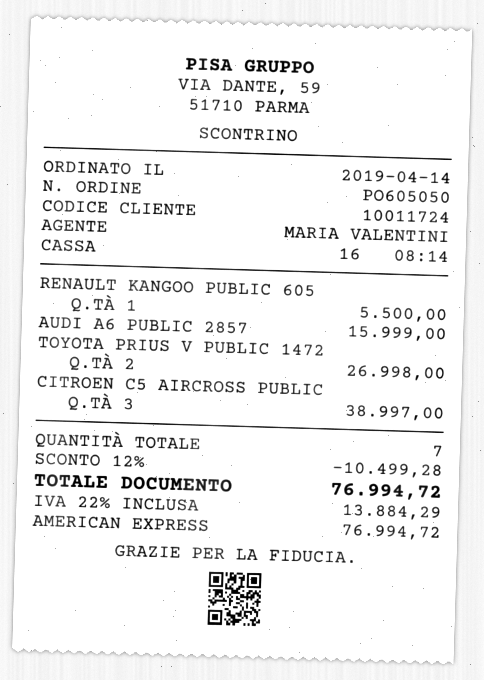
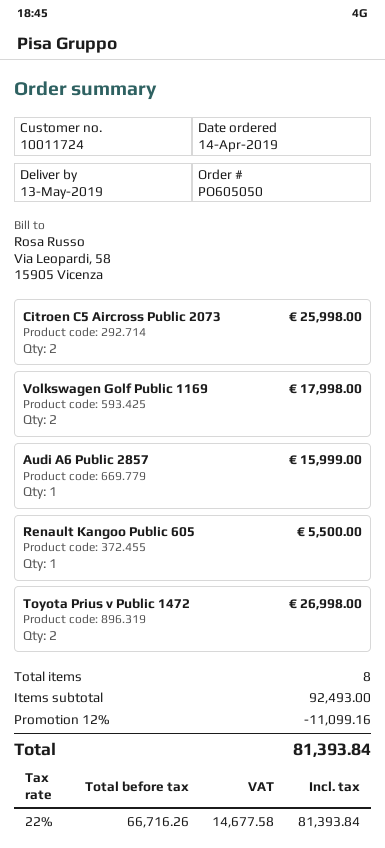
CITROEN C5 AIRCROSS PUBLIC: 3 for 38997.00 -> 2 for 25998.00
Volkswagen Golf Public 1169: none -> 2 for 17998.00
total quantity: 7 -> 8
discount: 12% = 10499.28 -> 12% = 11099.16
tax: 22% = 13884.29 -> 22% = 14677.58
total: 76994.72 -> 81393.84

